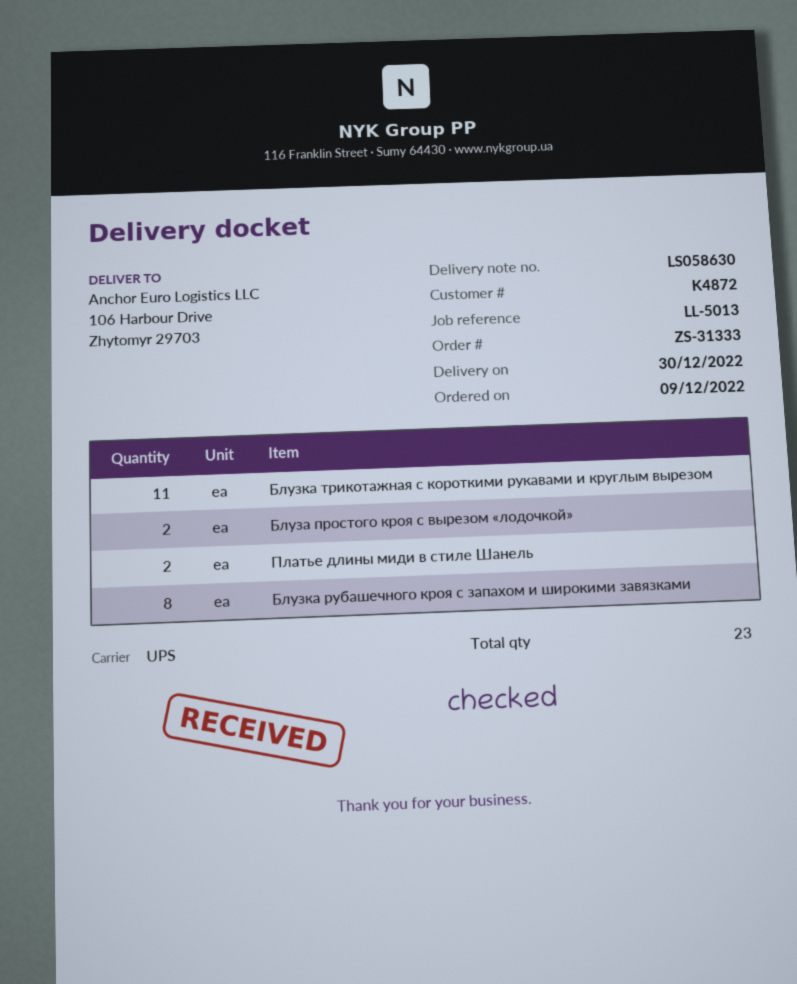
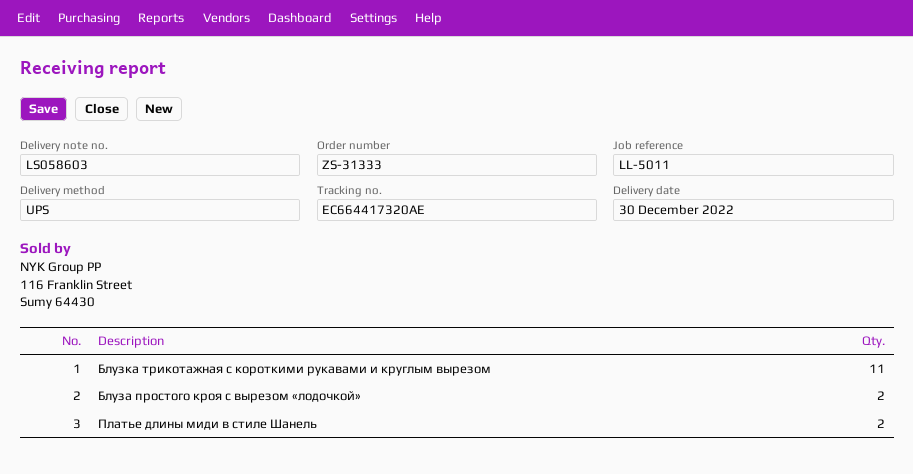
delivery note number: LS058630 -> LS058603
reference: LL-5013 -> LL-5011
Блузка рубашечного кроя с запахом и широкими завязками: 8 -> none

